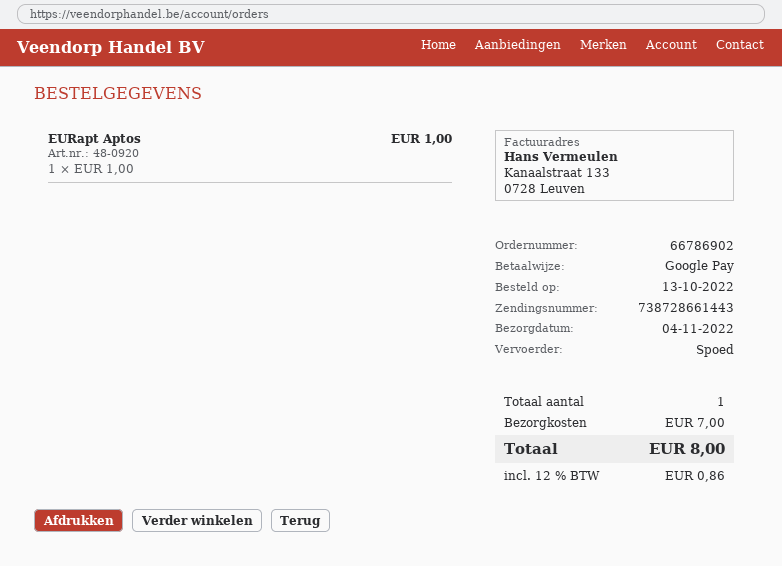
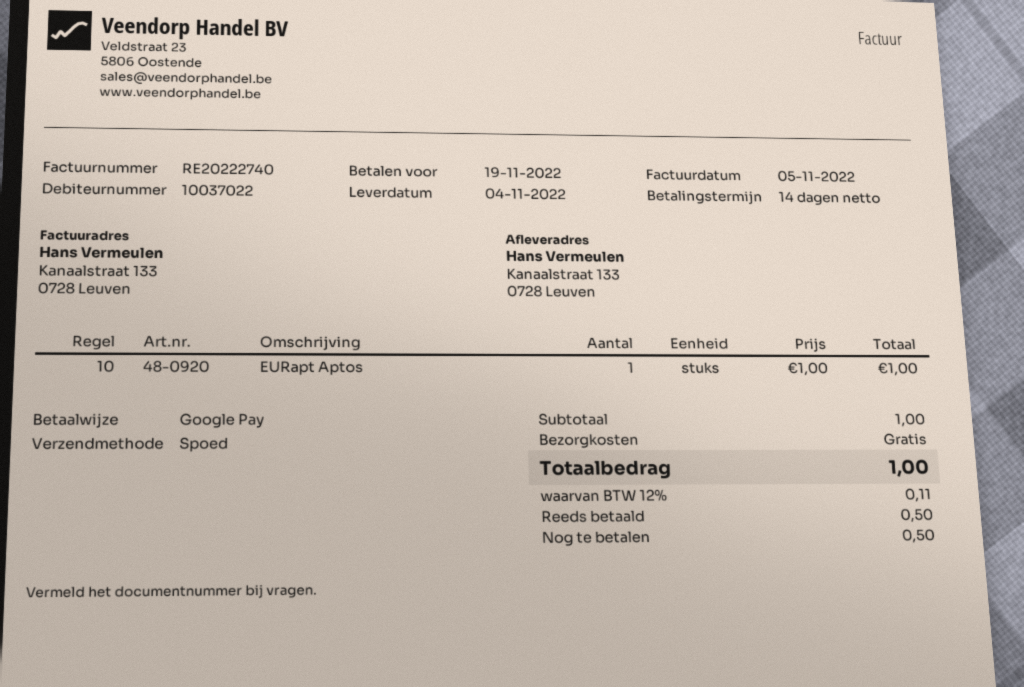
shipping: 7.00 -> 0.00
tax: 12% = 0.86 -> 12% = 0.11
total: 8.00 -> 1.00

